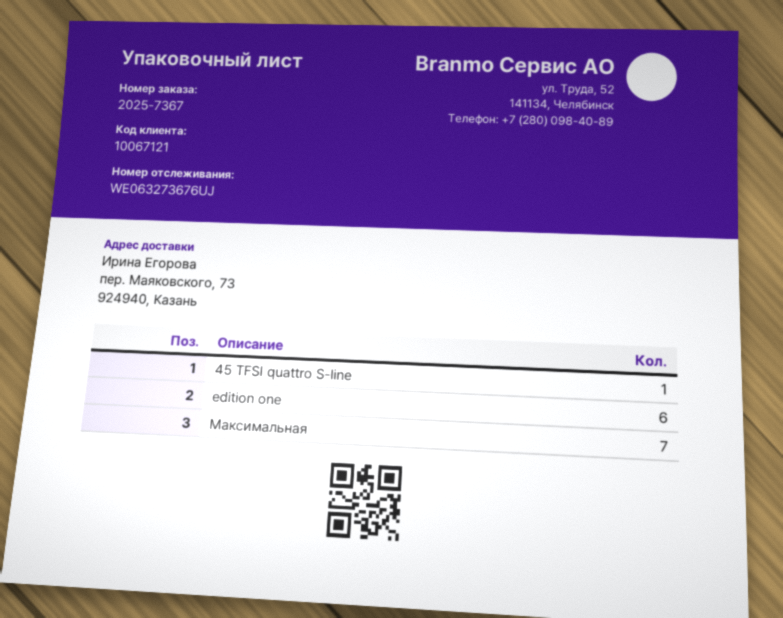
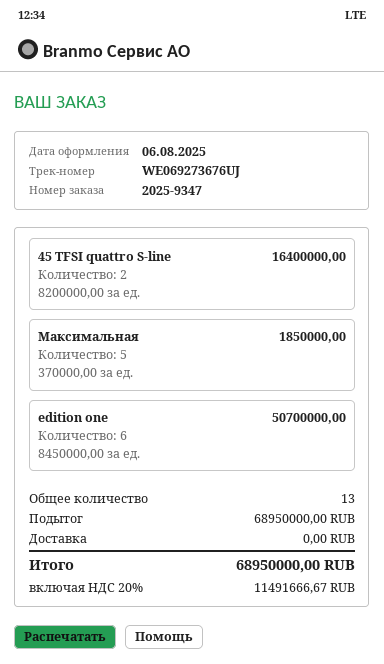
order number: 2025-7367 -> 2025-9347
tracking number: WE063273676UJ -> WE069273676UJ
45 TFSI quattro S-line: 1 -> 2
Максимальная: 7 -> 5

